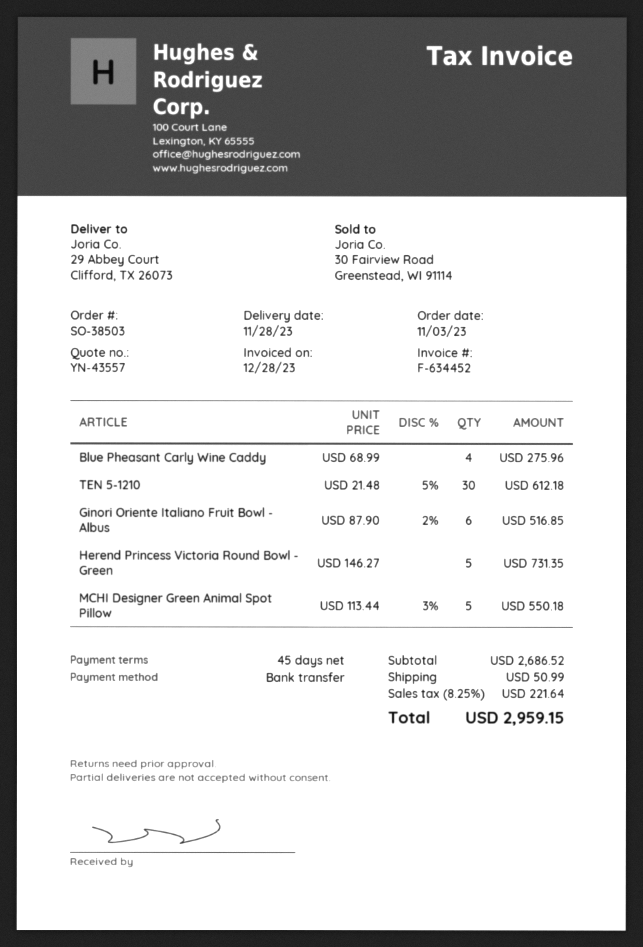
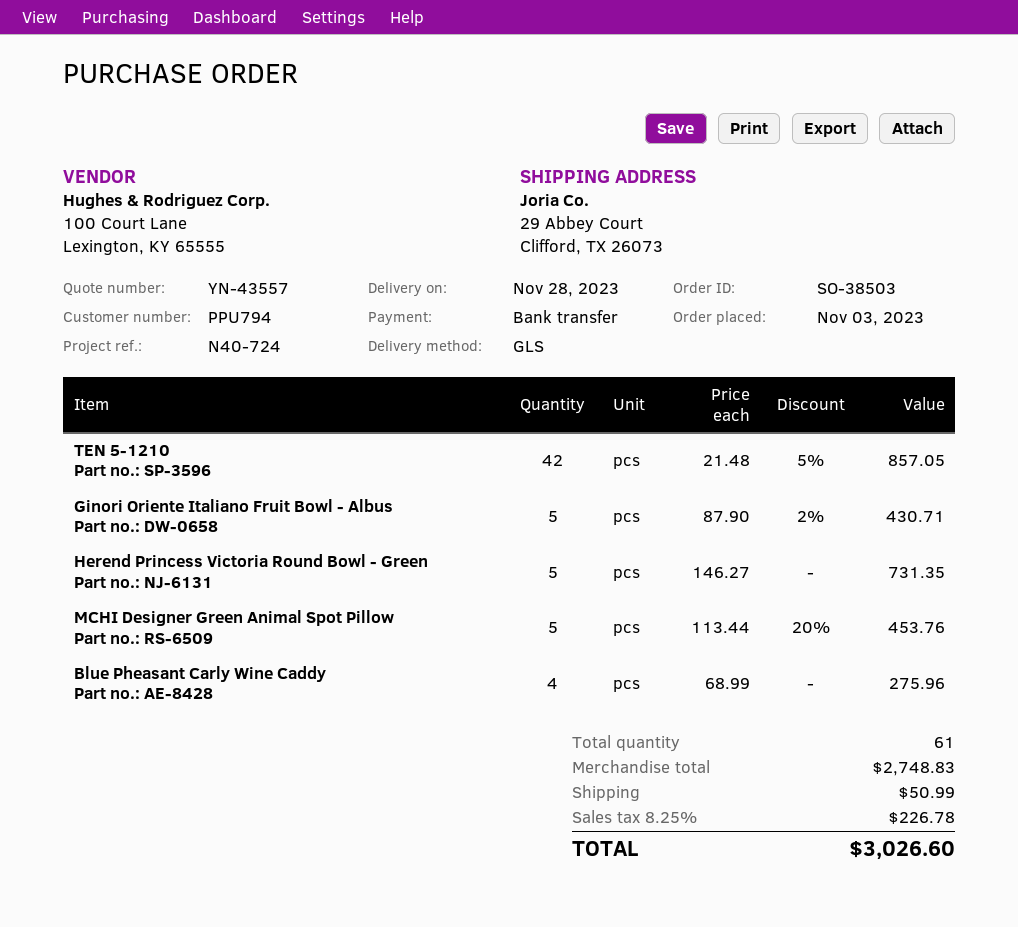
TEN 5-1210: 30 x 21.48 - 5% = 612.18 -> 42 x 21.48 - 5% = 857.05
Ginori Oriente Italiano Fruit Bowl - Albus: 6 x 87.90 - 2% = 516.85 -> 5 x 87.90 - 2% = 430.71
MCHI Designer Green Animal Spot Pillow: 5 x 113.44 - 3% = 550.18 -> 5 x 113.44 - 20% = 453.76
subtotal: 2686.52 -> 2748.83
tax: 8.25% = 221.64 -> 8.25% = 226.78
total: 2959.15 -> 3026.60

